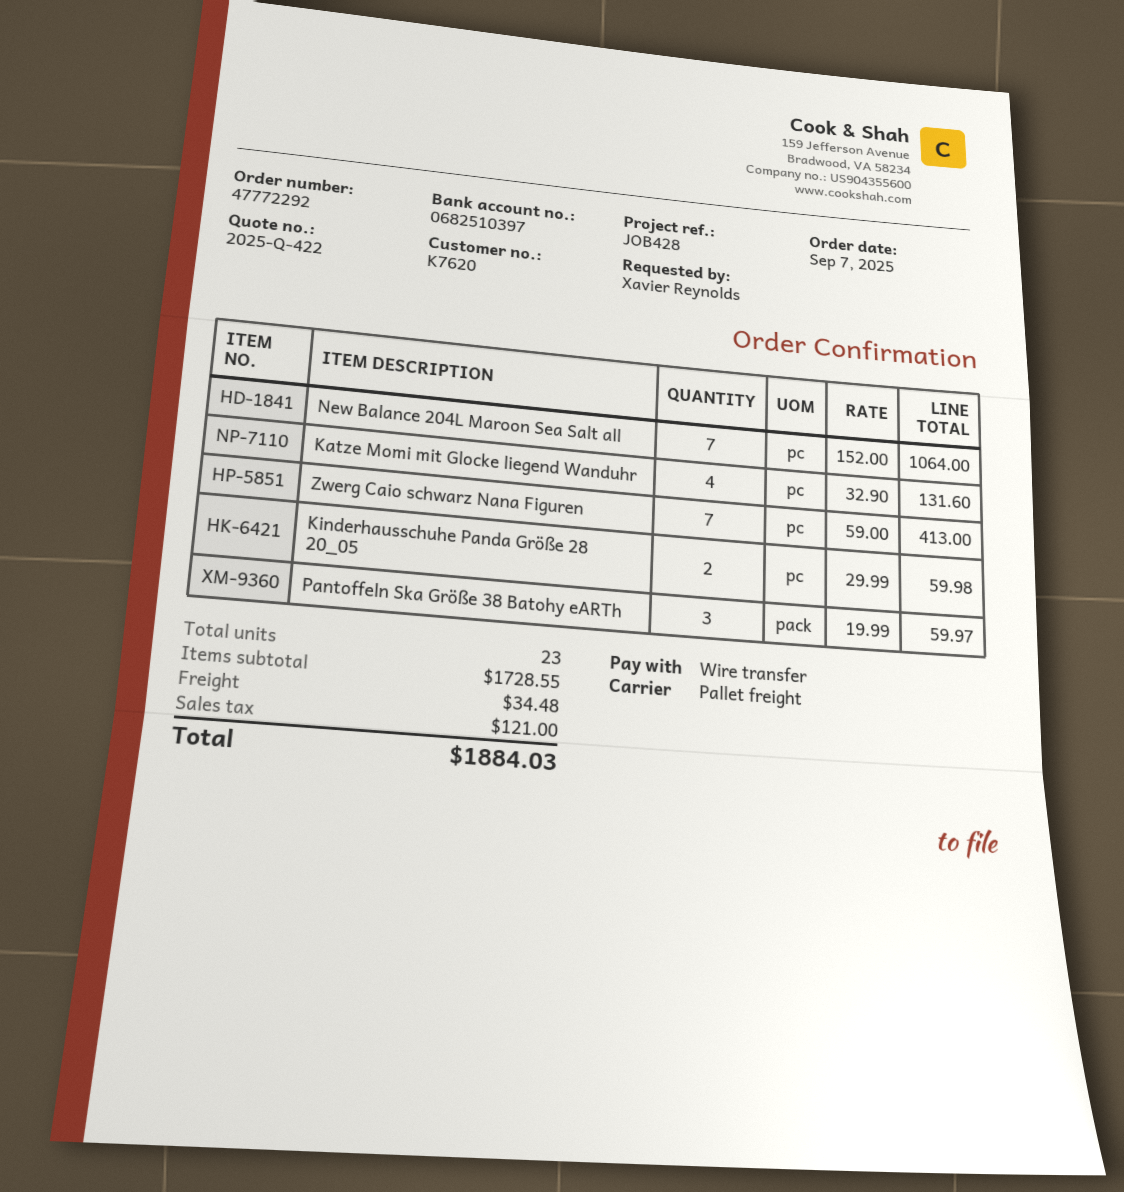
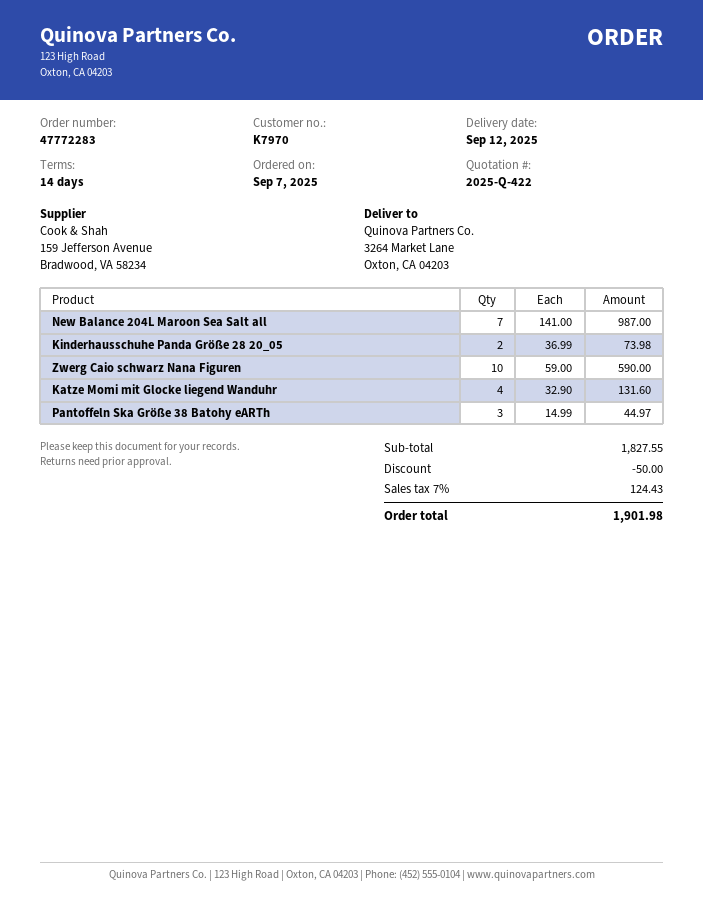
order number: 47772292 -> 47772283
customer number: K7620 -> K7970
New Balance 204L Maroon Sea Salt all: 7 x 152.00 = 1064.00 -> 7 x 141.00 = 987.00
Zwerg Caio schwarz Nana Figuren: 7 x 59.00 = 413.00 -> 10 x 59.00 = 590.00
Kinderhausschuhe Panda Größe 28 20_05: 2 x 29.99 = 59.98 -> 2 x 36.99 = 73.98
Pantoffeln Ska Größe 38 Batohy eARTh: 3 x 19.99 = 59.97 -> 3 x 14.99 = 44.97
subtotal: 1728.55 -> 1827.55
discount: none -> 50.00
shipping: 34.48 -> none
tax: 121.00 -> 124.43
total: 1884.03 -> 1901.98

